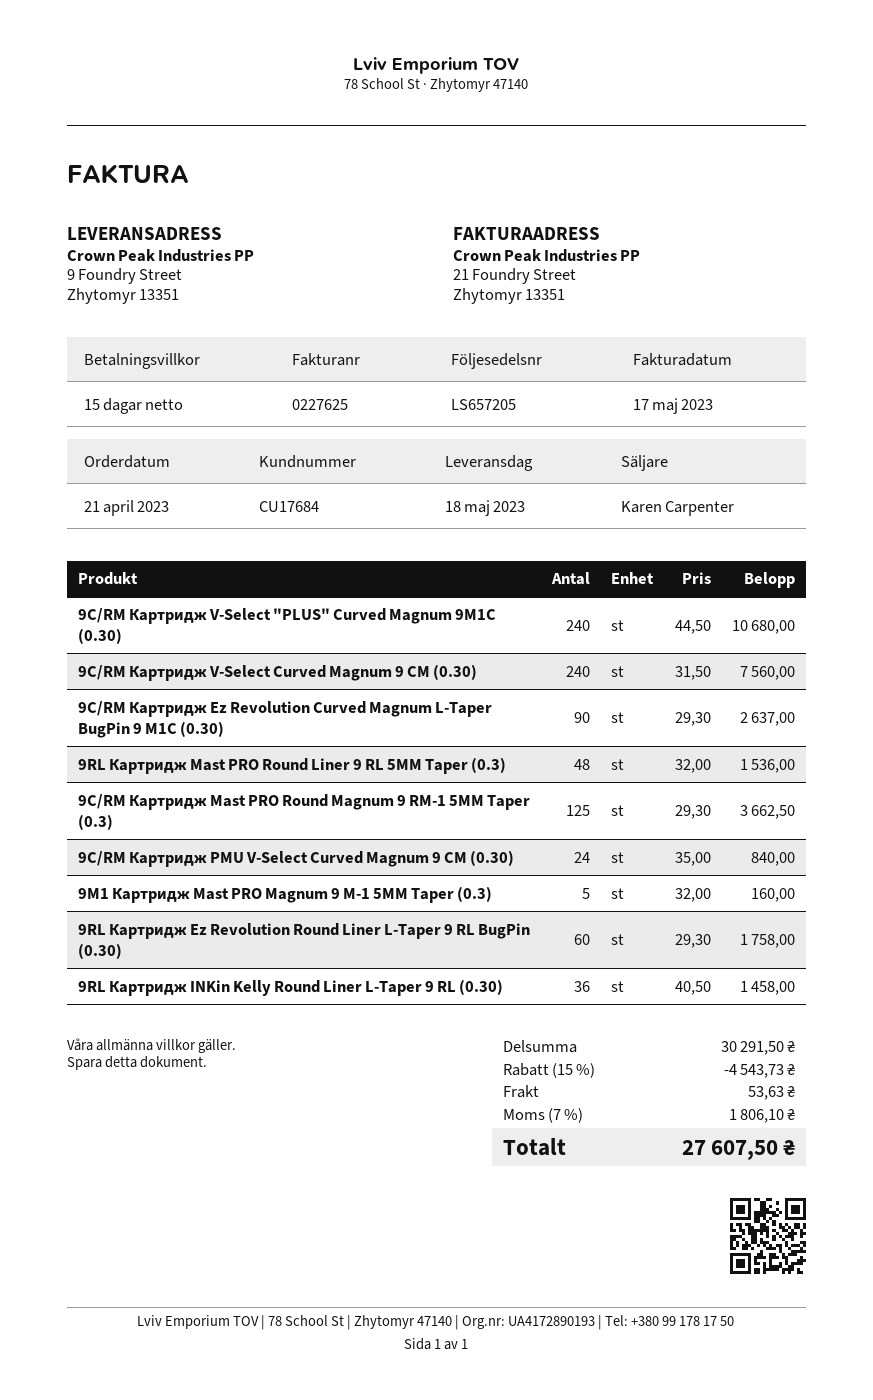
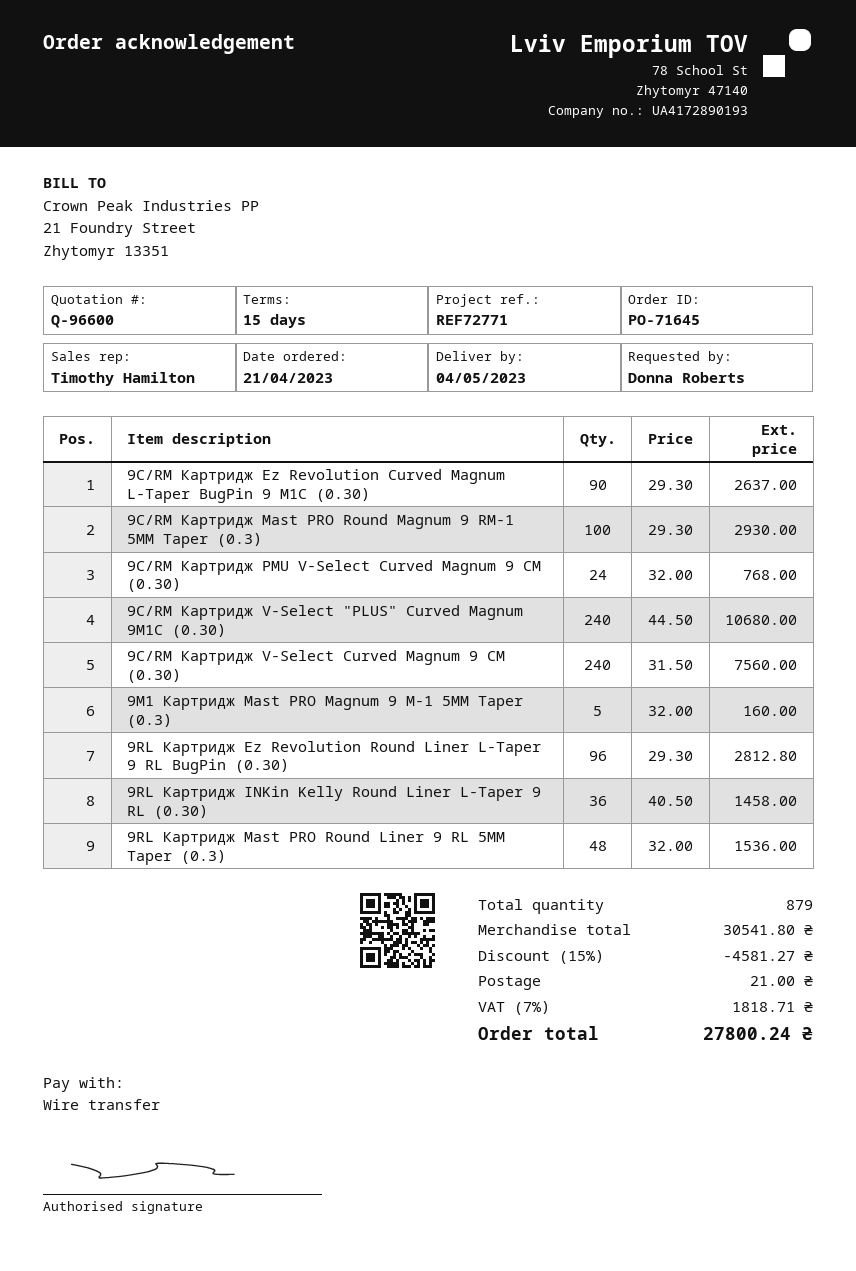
delivery date: 2023-05-18 -> 2023-05-04
sales rep: Karen Carpenter -> Timothy Hamilton
9C/RM Картридж Mast PRO Round Magnum 9 RM-1 5MM Taper (0.3): 125 x 29.30 = 3662.50 -> 100 x 29.30 = 2930.00
9C/RM Картридж PMU V-Select Curved Magnum 9 CM (0.30): 24 x 35.00 = 840.00 -> 24 x 32.00 = 768.00
9RL Картридж Ez Revolution Round Liner L-Taper 9 RL BugPin (0.30): 60 x 29.30 = 1758.00 -> 96 x 29.30 = 2812.80
subtotal: 30291.50 -> 30541.80
discount: 15% = 4543.73 -> 15% = 4581.27
shipping: 53.63 -> 21.00
tax: 7% = 1806.10 -> 7% = 1818.71
total: 27607.50 -> 27800.24

